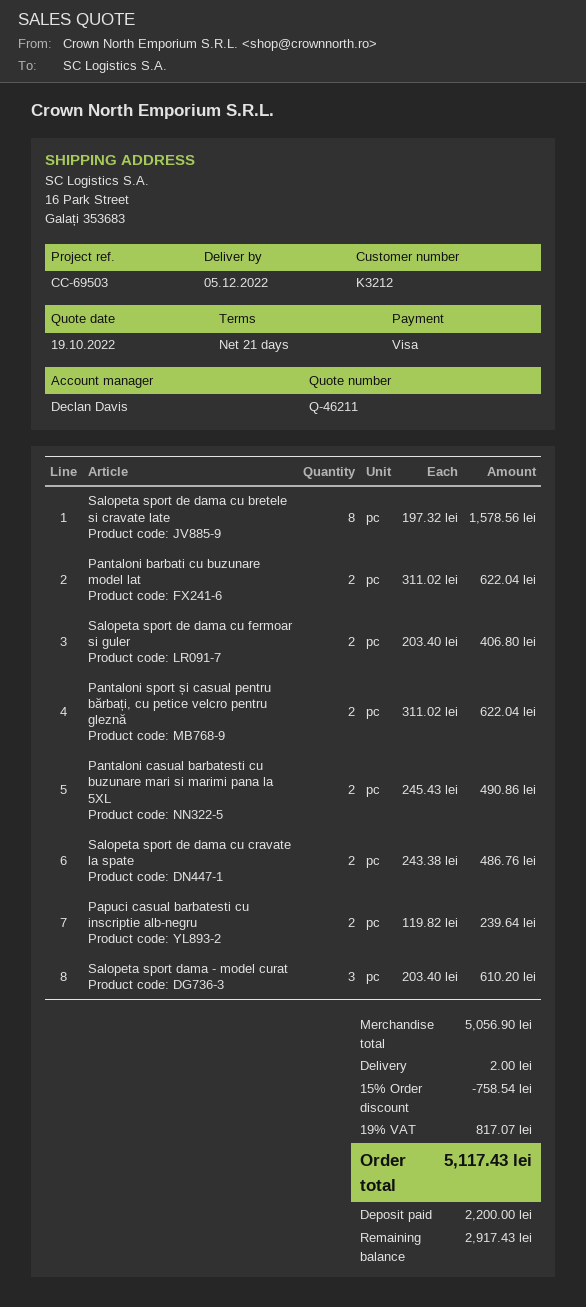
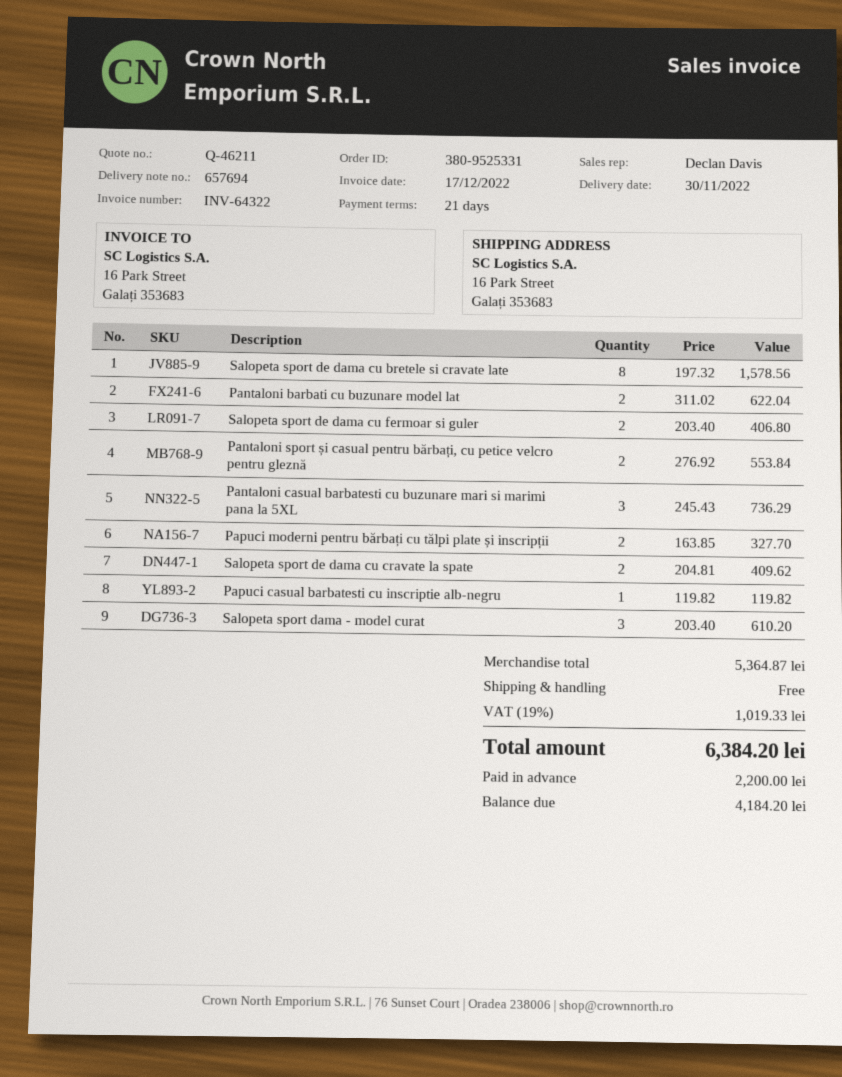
delivery date: 2022-12-05 -> 2022-11-30
Pantaloni sport și casual pentru bărbați, cu petice velcro pentru gleznă: 2 x 311.02 = 622.04 -> 2 x 276.92 = 553.84
Pantaloni casual barbatesti cu buzunare mari si marimi pana la 5XL: 2 x 245.43 = 490.86 -> 3 x 245.43 = 736.29
Salopeta sport de dama cu cravate la spate: 2 x 243.38 = 486.76 -> 2 x 204.81 = 409.62
Papuci casual barbatesti cu inscriptie alb-negru: 2 x 119.82 = 239.64 -> 1 x 119.82 = 119.82
Papuci moderni pentru bărbați cu tălpi plate și inscripții: none -> 2 x 163.85 = 327.70
subtotal: 5056.90 -> 5364.87
discount: 15% = 758.54 -> none
shipping: 2.00 -> 0.00
tax: 19% = 817.07 -> 19% = 1019.33
total: 5117.43 -> 6384.20
balance: 2917.43 -> 4184.20

